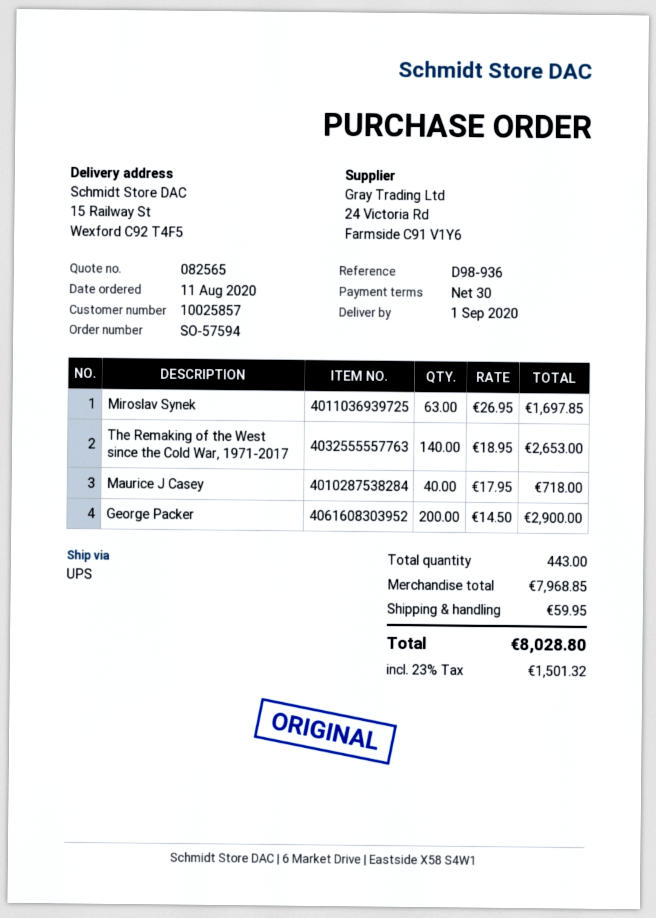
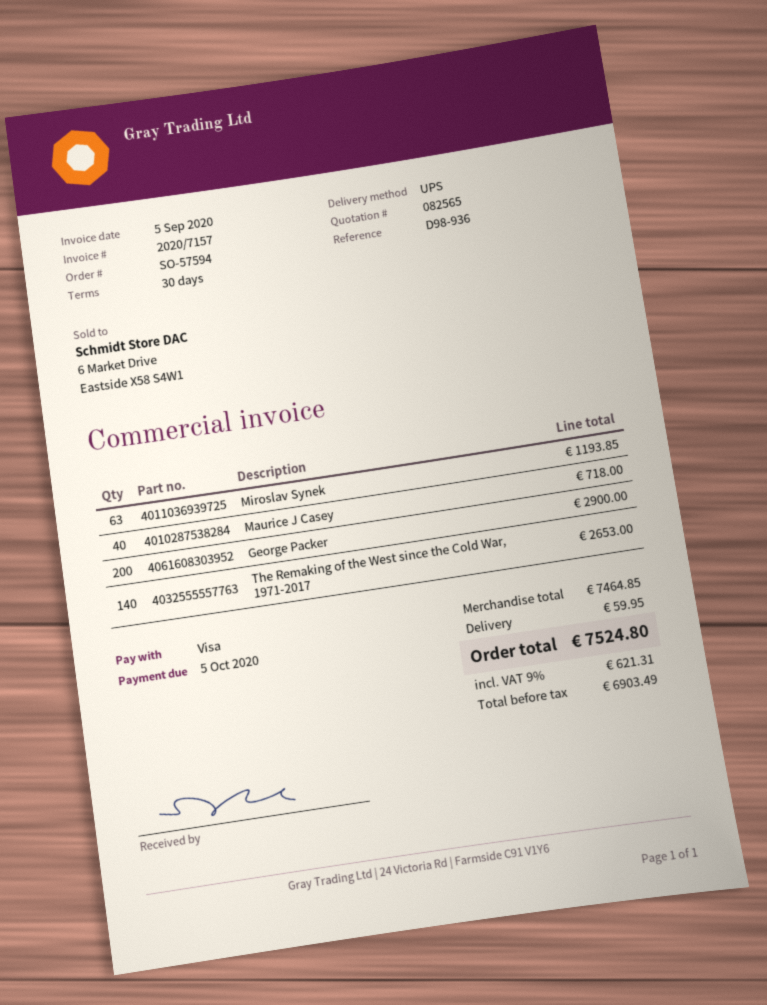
Miroslav Synek: 63 for 1697.85 -> 63 for 1193.85
subtotal: 7968.85 -> 7464.85
tax: 23% = 1501.32 -> 9% = 621.31
total: 8028.80 -> 7524.80

